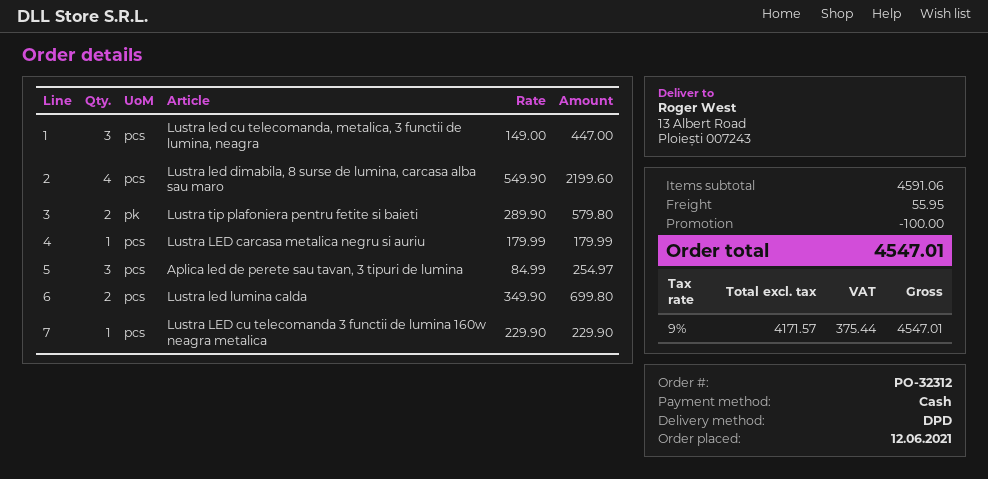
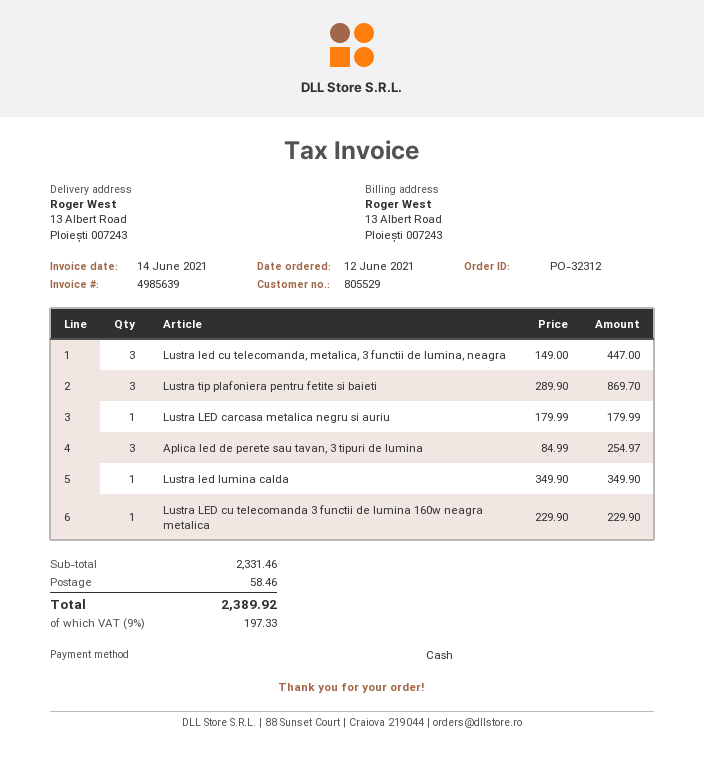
Lustra led dimabila, 8 surse de lumina, carcasa alba sau maro: 4 x 549.90 = 2199.60 -> none
Lustra tip plafoniera pentru fetite si baieti: 2 x 289.90 = 579.80 -> 3 x 289.90 = 869.70
Lustra led lumina calda: 2 x 349.90 = 699.80 -> 1 x 349.90 = 349.90
subtotal: 4591.06 -> 2331.46
discount: 100.00 -> none
shipping: 55.95 -> 58.46
tax: 9% = 375.44 -> 9% = 197.33
total: 4547.01 -> 2389.92

